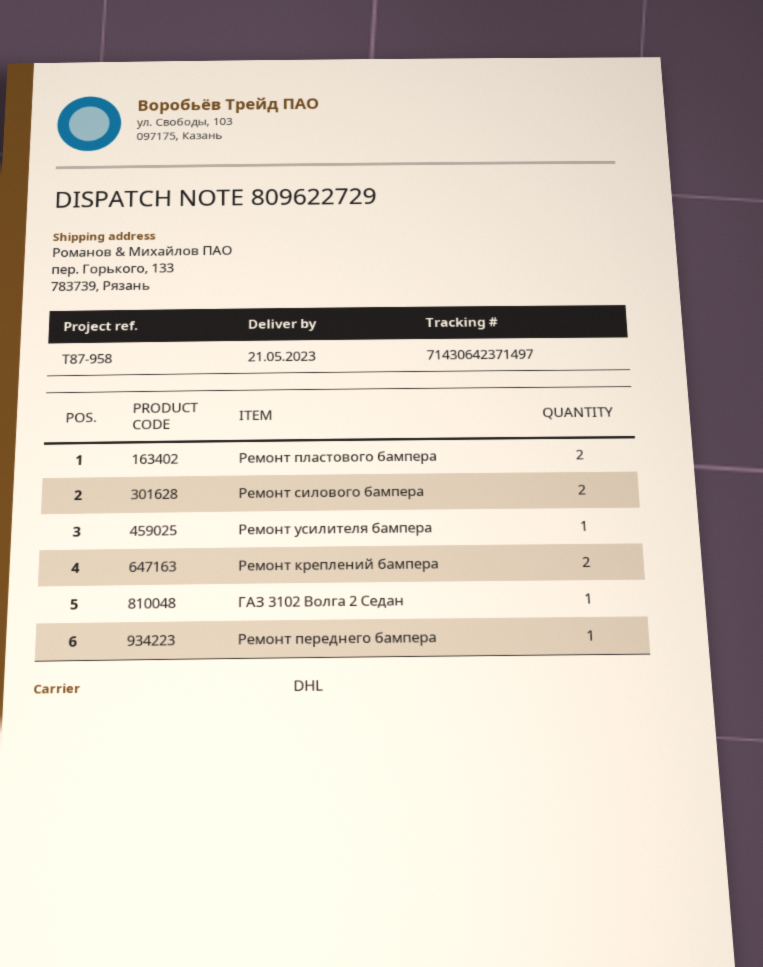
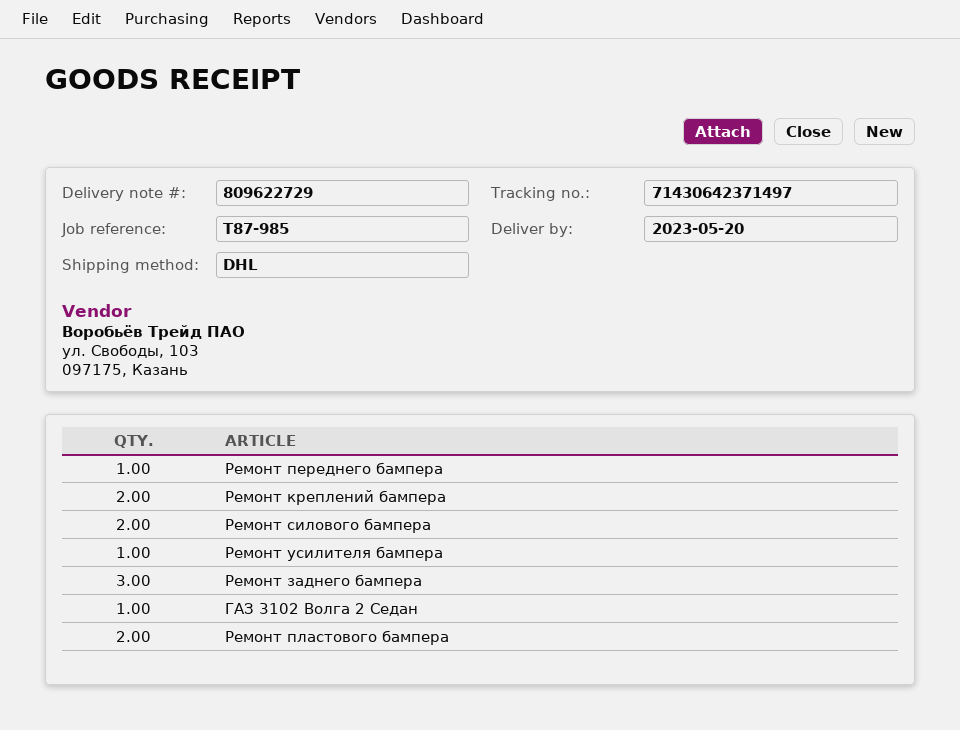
delivery date: 2023-05-21 -> 2023-05-20
reference: T87-958 -> T87-985
Ремонт заднего бампера: none -> 3

